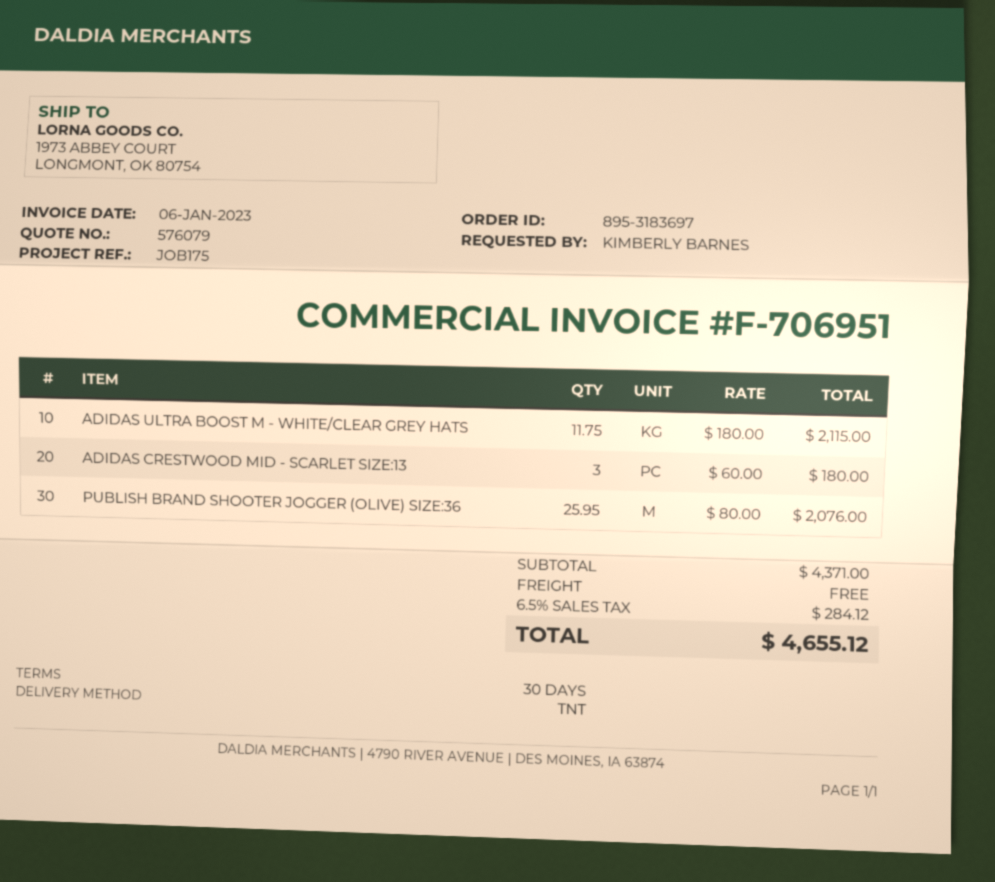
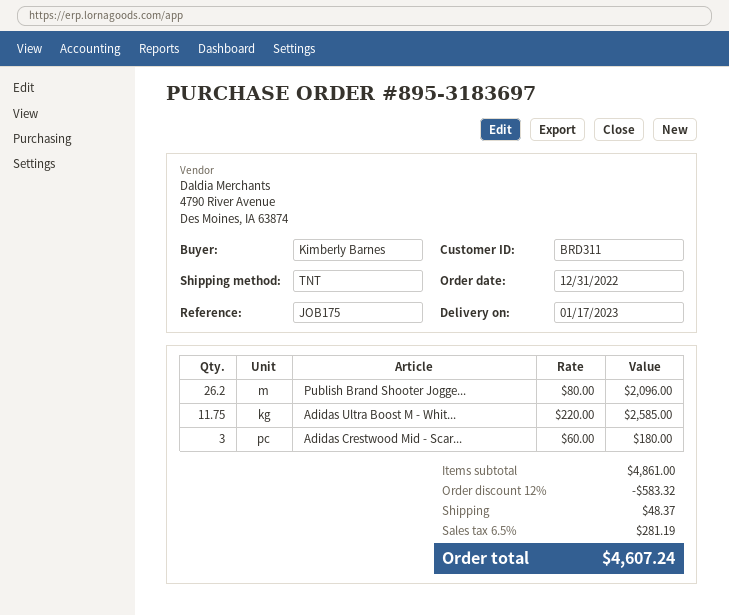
ADIDAS ULTRA BOOST M - WHITE/CLEAR GREY HATS: 11.75 x 180.00 = 2115.00 -> 11.75 x 220.00 = 2585.00
PUBLISH BRAND SHOOTER JOGGER (OLIVE) SIZE:36: 25.95 x 80.00 = 2076.00 -> 26.2 x 80.00 = 2096.00
subtotal: 4371.00 -> 4861.00
discount: none -> 12% = 583.32
shipping: 0.00 -> 48.37
tax: 6.5% = 284.12 -> 6.5% = 281.19
total: 4655.12 -> 4607.24

